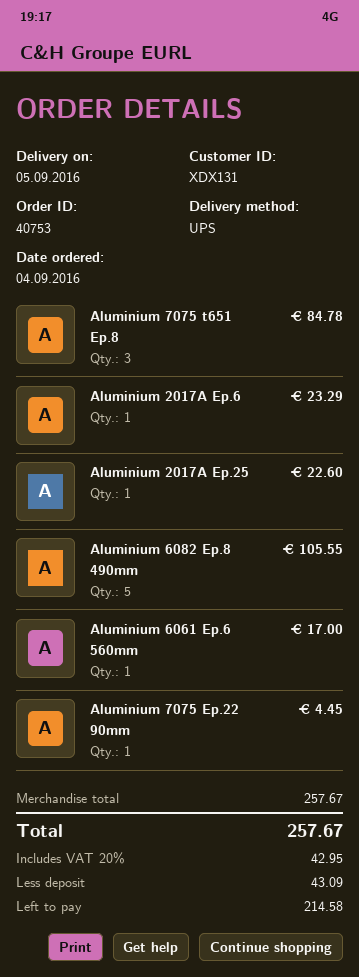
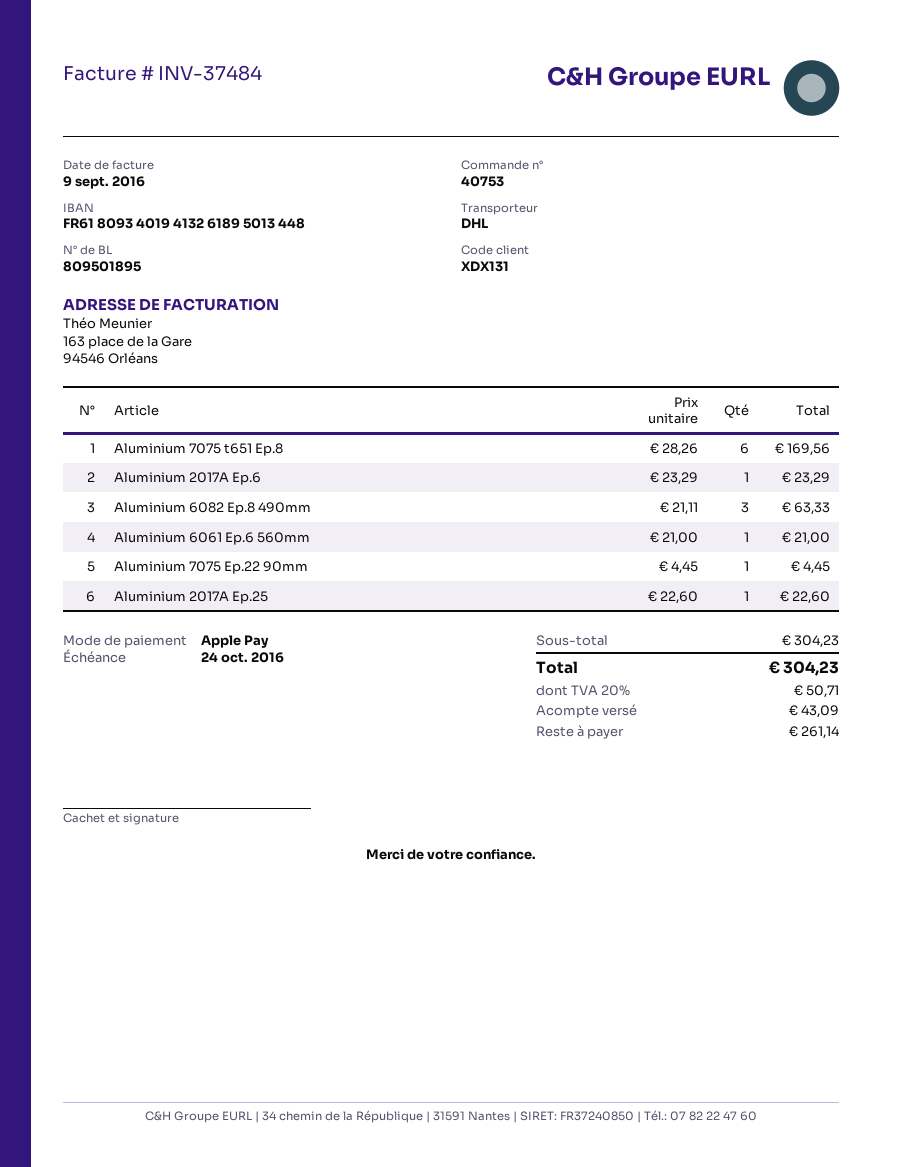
shipping method: UPS -> DHL
Aluminium 7075 t651 Ep.8: 3 for 84.78 -> 6 for 169.56
Aluminium 6082 Ep.8 490mm: 5 for 105.55 -> 3 for 63.33
Aluminium 6061 Ep.6 560mm: 1 for 17.00 -> 1 for 21.00
subtotal: 257.67 -> 304.23
tax: 20% = 42.95 -> 20% = 50.71
total: 257.67 -> 304.23
balance: 214.58 -> 261.14

